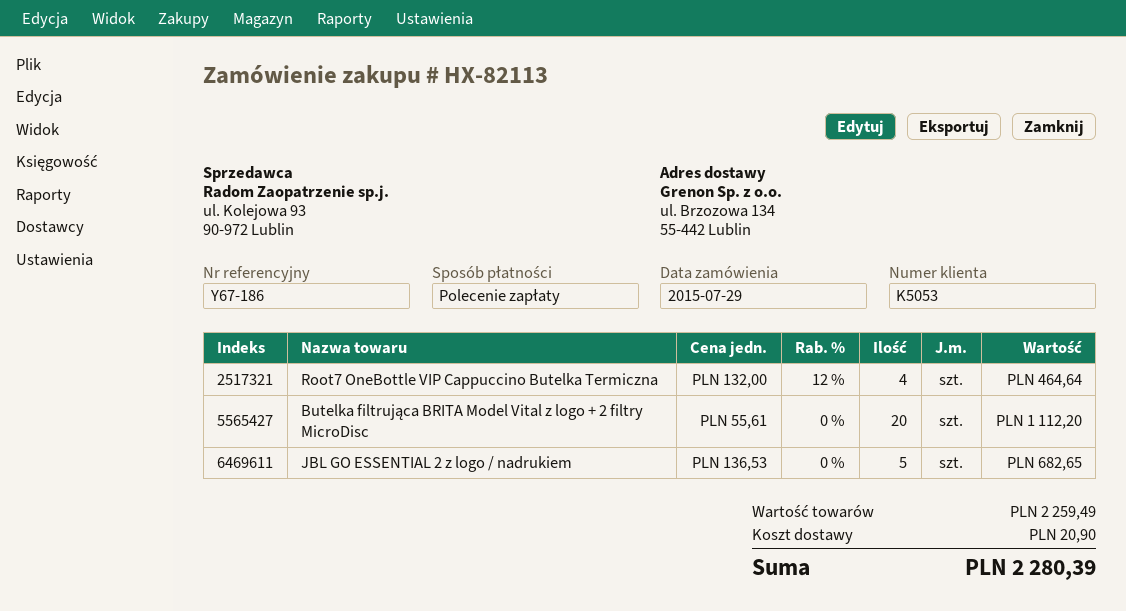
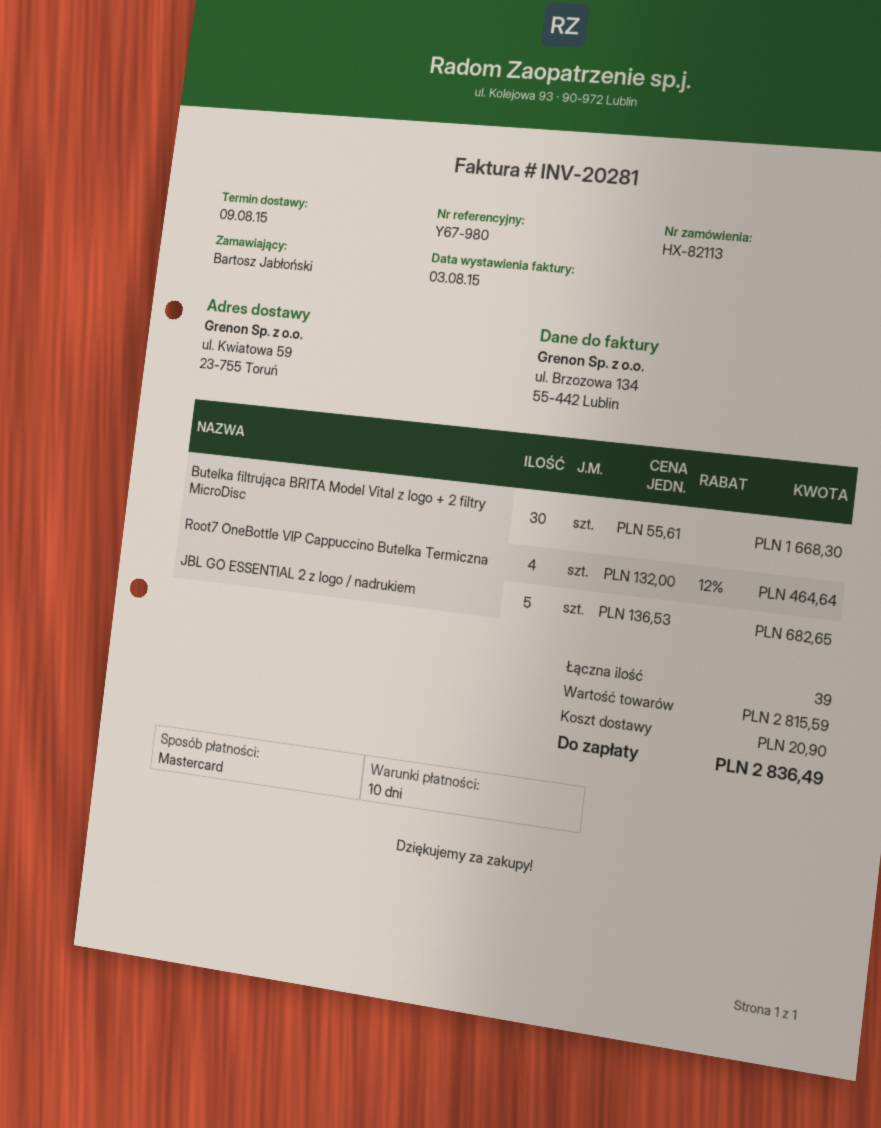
reference: Y67-186 -> Y67-980
payment method: direct debit -> Mastercard
ship to: ul. Brzozowa 134, 55-442 Lublin -> ul. Kwiatowa 59, 23-755 Toruń
Butelka filtrująca BRITA Model Vital z logo + 2 filtry MicroDisc: 20 x 55.61 = 1112.20 -> 30 x 55.61 = 1668.30
subtotal: 2259.49 -> 2815.59
total: 2280.39 -> 2836.49

